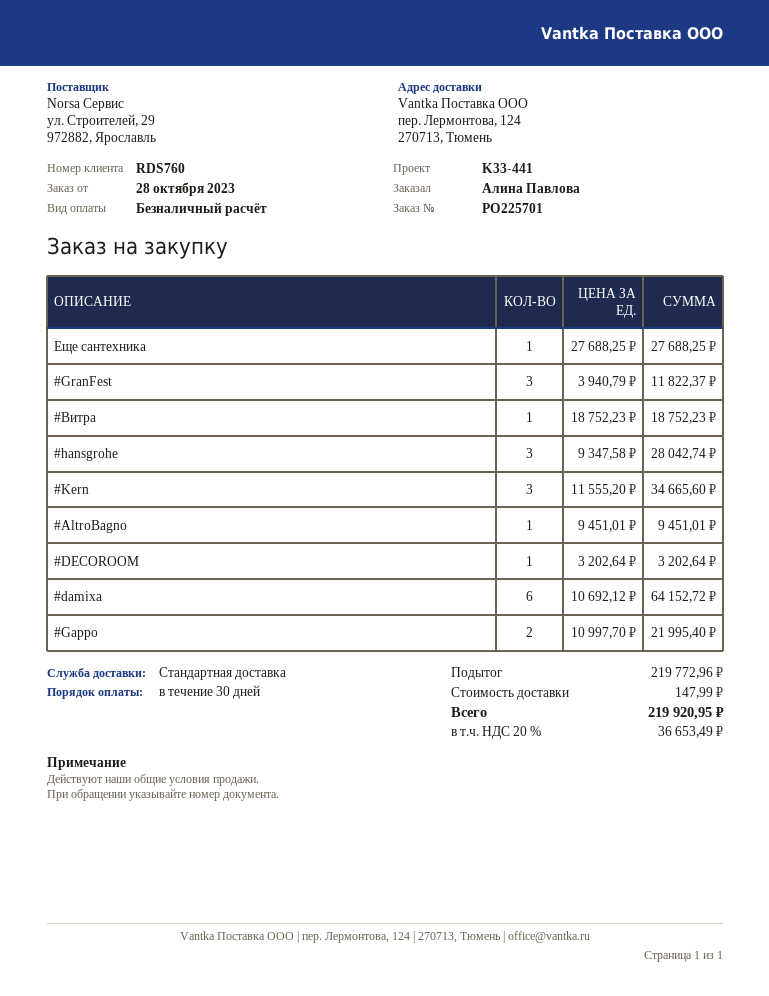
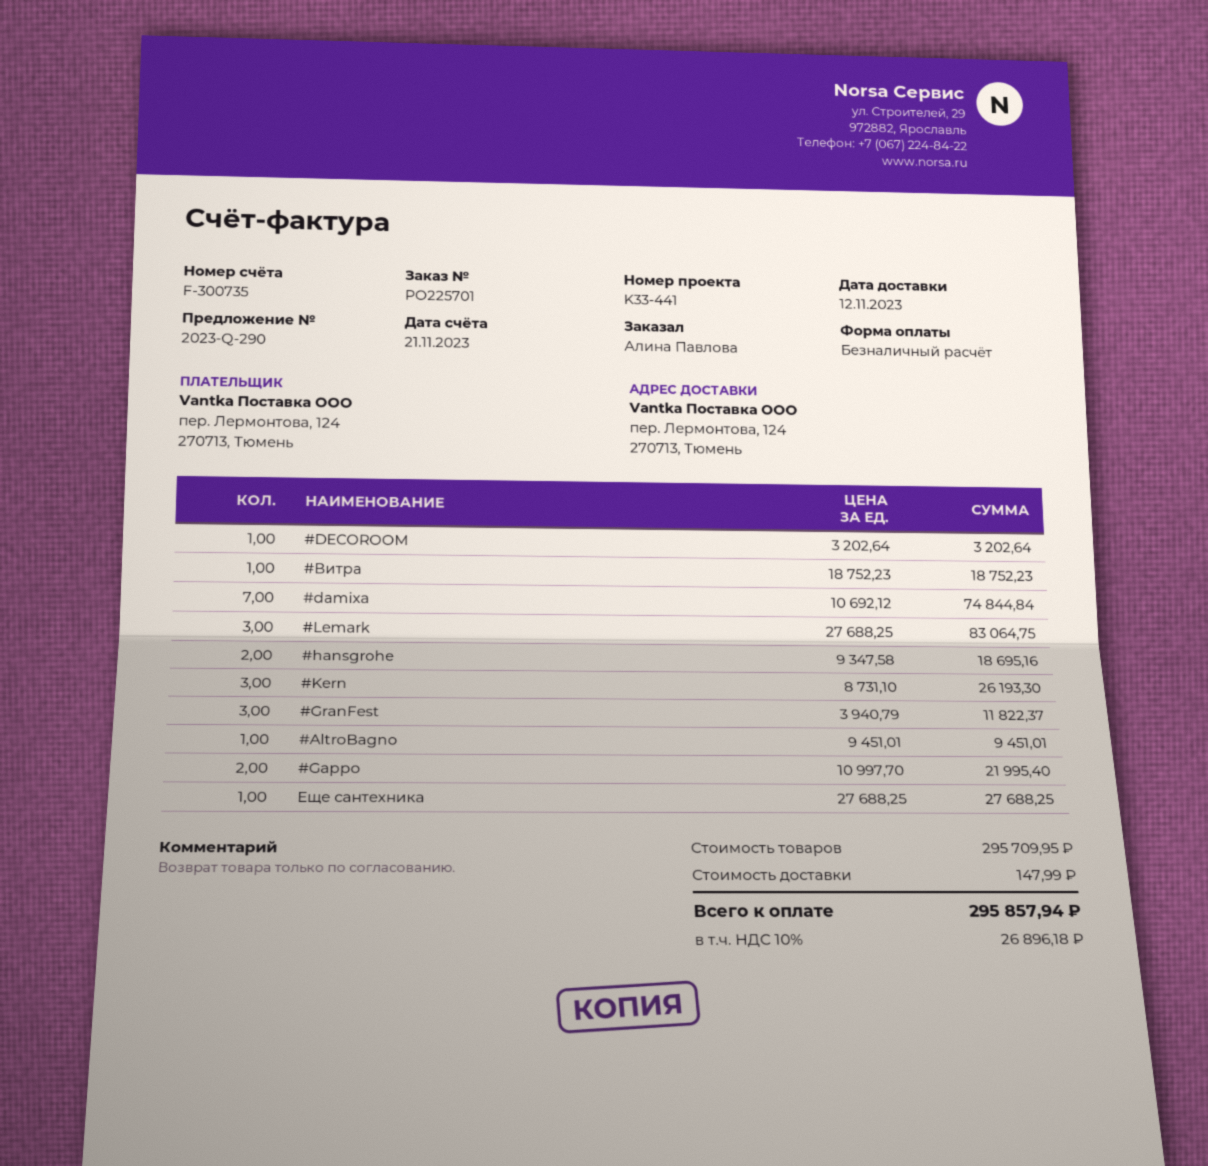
#hansgrohe: 3 x 9347.58 = 28042.74 -> 2 x 9347.58 = 18695.16
#Kern: 3 x 11555.20 = 34665.60 -> 3 x 8731.10 = 26193.30
#damixa: 6 x 10692.12 = 64152.72 -> 7 x 10692.12 = 74844.84
#Lemark: none -> 3 x 27688.25 = 83064.75
subtotal: 219772.96 -> 295709.95
tax: 20% = 36653.49 -> 10% = 26896.18
total: 219920.95 -> 295857.94

